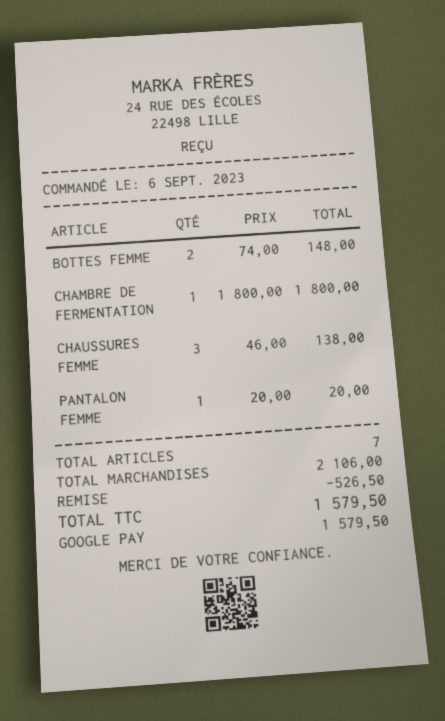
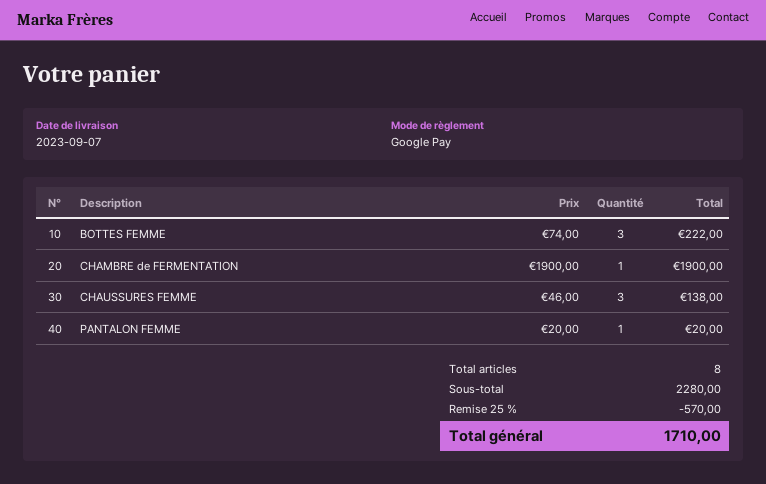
BOTTES FEMME: 2 x 74.00 = 148.00 -> 3 x 74.00 = 222.00
CHAMBRE DE FERMENTATION: 1 x 1800.00 = 1800.00 -> 1 x 1900.00 = 1900.00
total quantity: 7 -> 8
subtotal: 2106.00 -> 2280.00
discount: 526.50 -> 570.00
total: 1579.50 -> 1710.00

